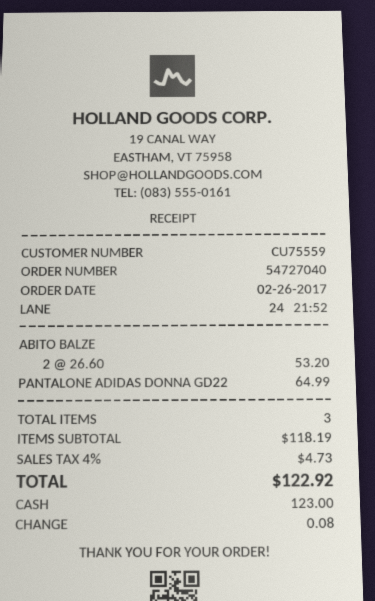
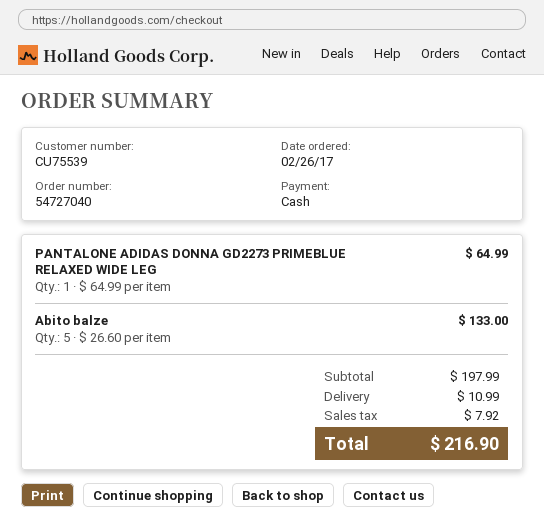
customer number: CU75559 -> CU75539
ABITO BALZE: 2 x 26.60 = 53.20 -> 5 x 26.60 = 133.00
subtotal: 118.19 -> 197.99
shipping: none -> 10.99
tax: 4.73 -> 7.92
total: 122.92 -> 216.90

